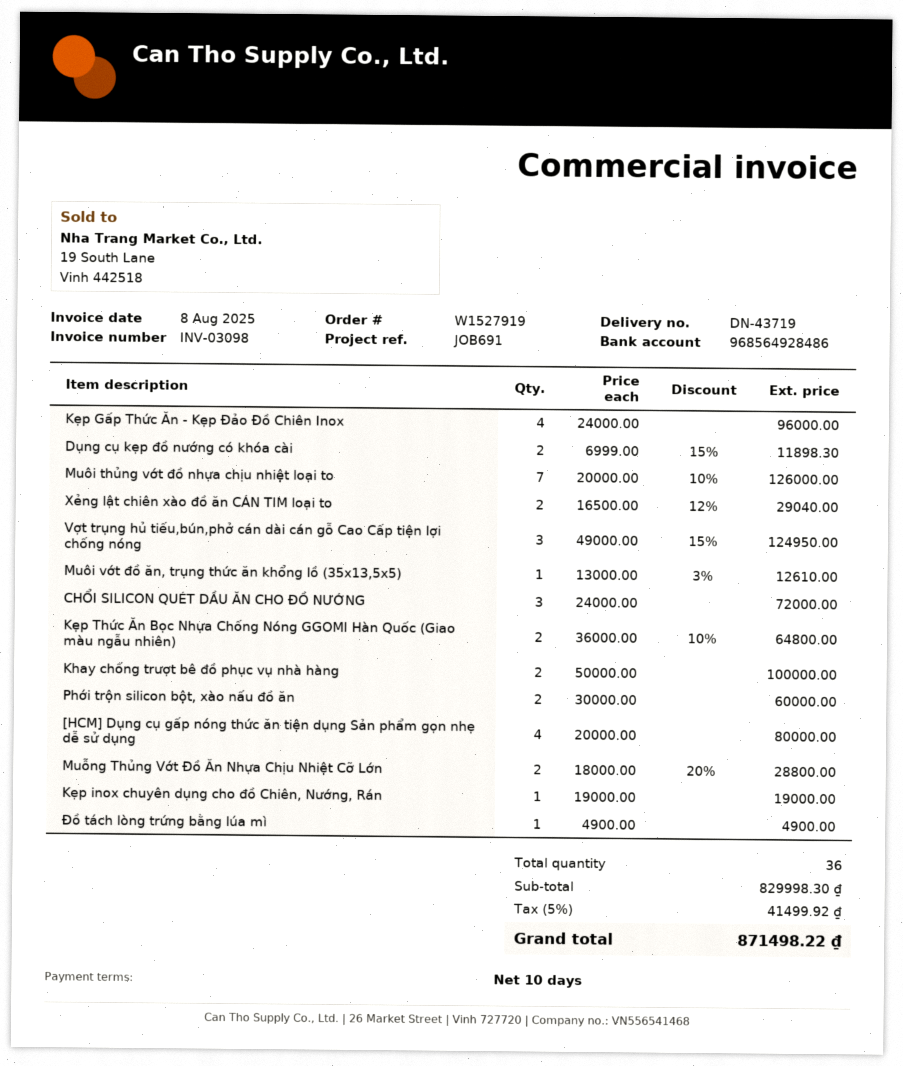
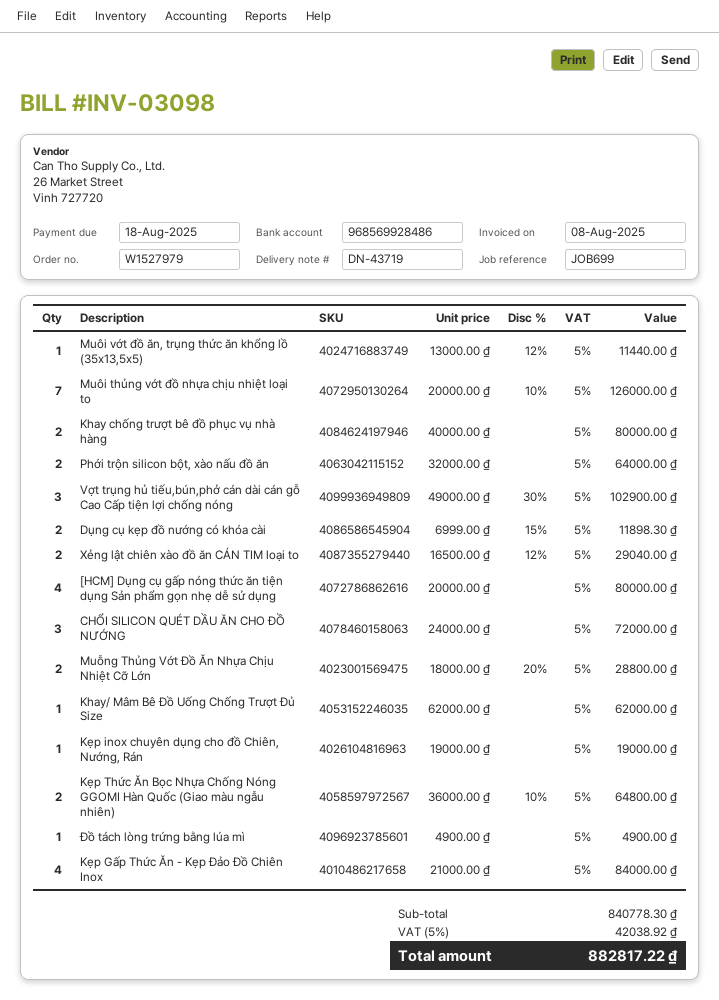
order number: W1527919 -> W1527979
reference: JOB691 -> JOB699
bank account: 968564928486 -> 968569928486
Kẹp Gấp Thức Ăn - Kẹp Đảo Đồ Chiên Inox: 4 x 24000.00 = 96000.00 -> 4 x 21000.00 = 84000.00
Vợt trụng hủ tiếu,bún,phở cán dài cán gỗ Cao Cấp tiện lợi chống nóng: 3 x 49000.00 - 15% = 124950.00 -> 3 x 49000.00 - 30% = 102900.00
Muôi vớt đồ ăn, trụng thức ăn khổng lồ (35x13,5x5): 1 x 13000.00 - 3% = 12610.00 -> 1 x 13000.00 - 12% = 11440.00
Khay chống trượt bê đồ phục vụ nhà hàng: 2 x 50000.00 = 100000.00 -> 2 x 40000.00 = 80000.00
Phới trộn silicon bột, xào nấu đồ ăn: 2 x 30000.00 = 60000.00 -> 2 x 32000.00 = 64000.00
Khay/ Mâm Bê Đồ Uống Chống Trượt Đủ Size: none -> 1 x 62000.00 = 62000.00
subtotal: 829998.30 -> 840778.30
tax: 5% = 41499.92 -> 5% = 42038.92
total: 871498.22 -> 882817.22

